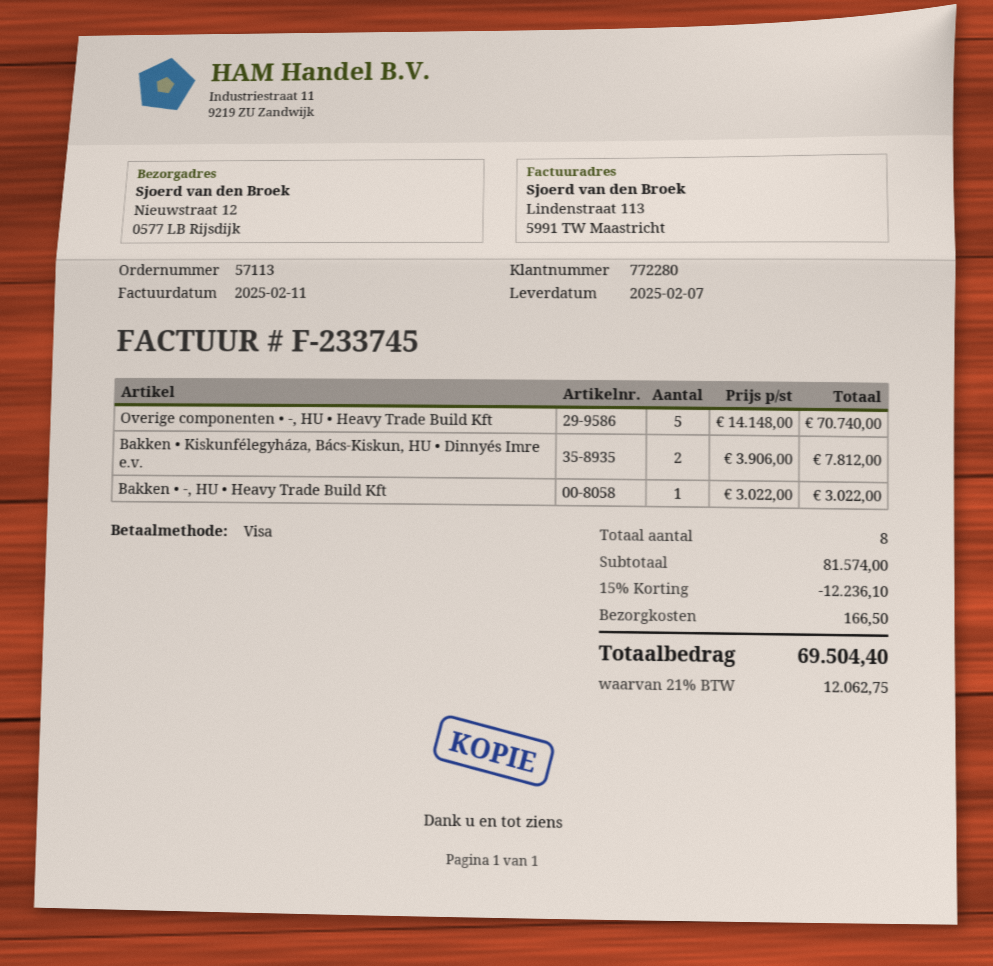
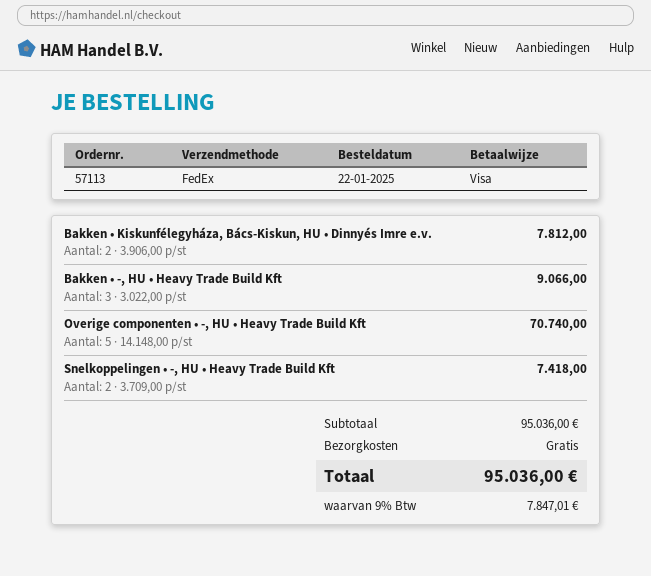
Bakken • -, HU • Heavy Trade Build Kft: 1 x 3022.00 = 3022.00 -> 3 x 3022.00 = 9066.00
Snelkoppelingen • -, HU • Heavy Trade Build Kft: none -> 2 x 3709.00 = 7418.00
subtotal: 81574.00 -> 95036.00
discount: 15% = 12236.10 -> none
shipping: 166.50 -> 0.00
tax: 21% = 12062.75 -> 9% = 7847.01
total: 69504.40 -> 95036.00

